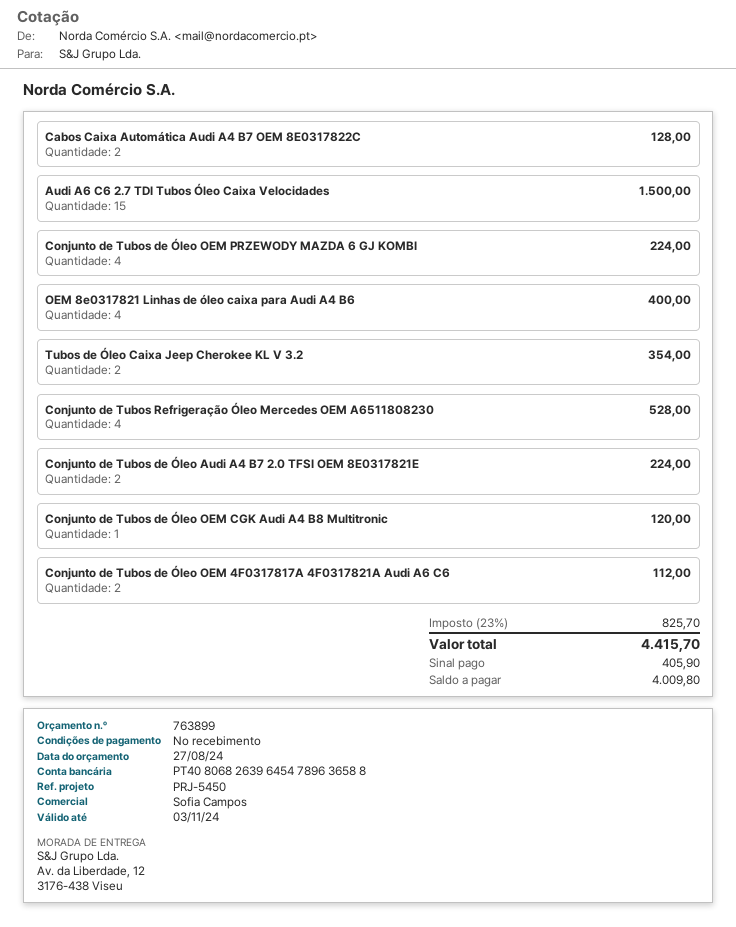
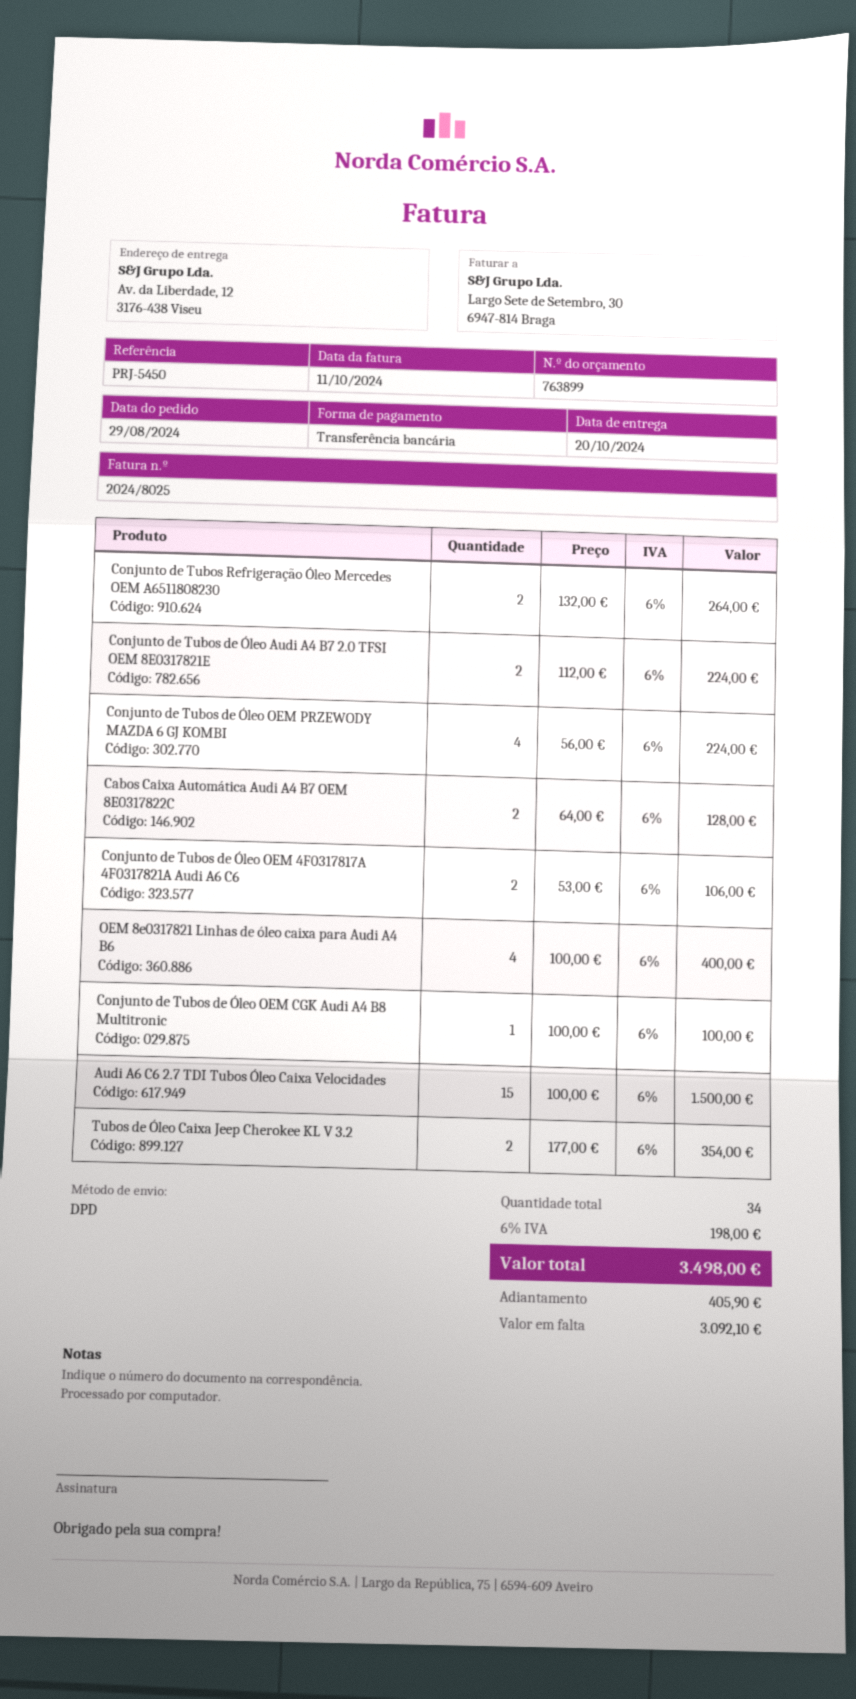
Conjunto de Tubos Refrigeração Óleo Mercedes OEM A6511808230: 4 for 528.00 -> 2 for 264.00
Conjunto de Tubos de Óleo OEM CGK Audi A4 B8 Multitronic: 1 for 120.00 -> 1 for 100.00
Conjunto de Tubos de Óleo OEM 4F0317817A 4F0317821A Audi A6 C6: 2 for 112.00 -> 2 for 106.00
tax: 23% = 825.70 -> 6% = 198.00
total: 4415.70 -> 3498.00
balance: 4009.80 -> 3092.10

